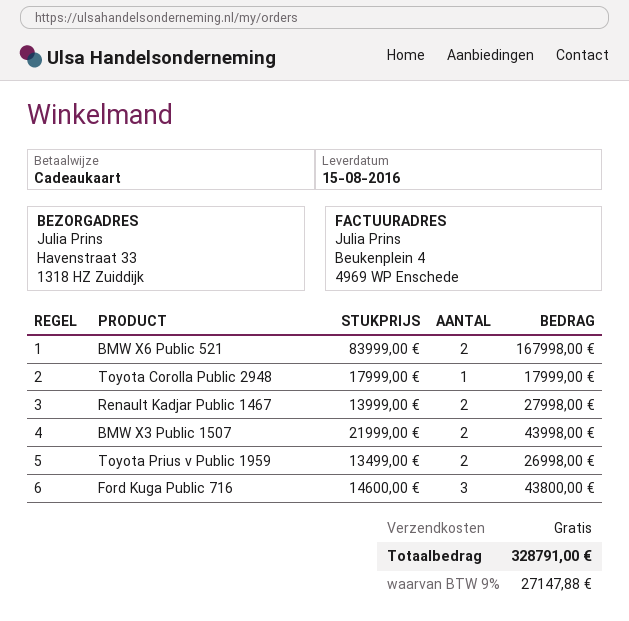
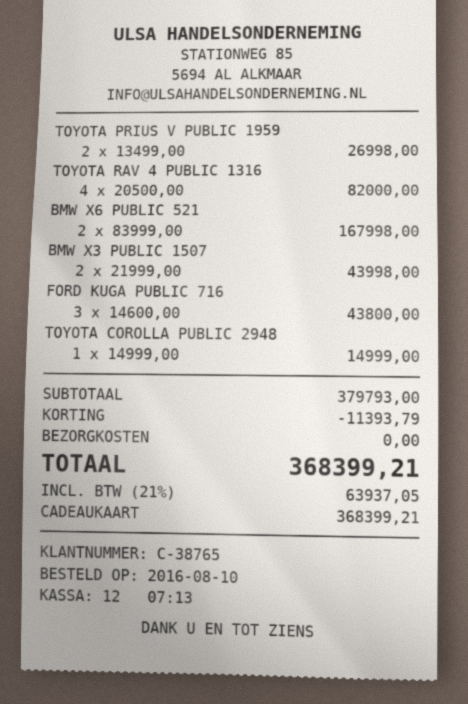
Toyota Corolla Public 2948: 1 x 17999.00 = 17999.00 -> 1 x 14999.00 = 14999.00
Renault Kadjar Public 1467: 2 x 13999.00 = 27998.00 -> none
TOYOTA RAV 4 PUBLIC 1316: none -> 4 x 20500.00 = 82000.00
discount: none -> 11393.79
tax: 9% = 27147.88 -> 21% = 63937.05
total: 328791.00 -> 368399.21

